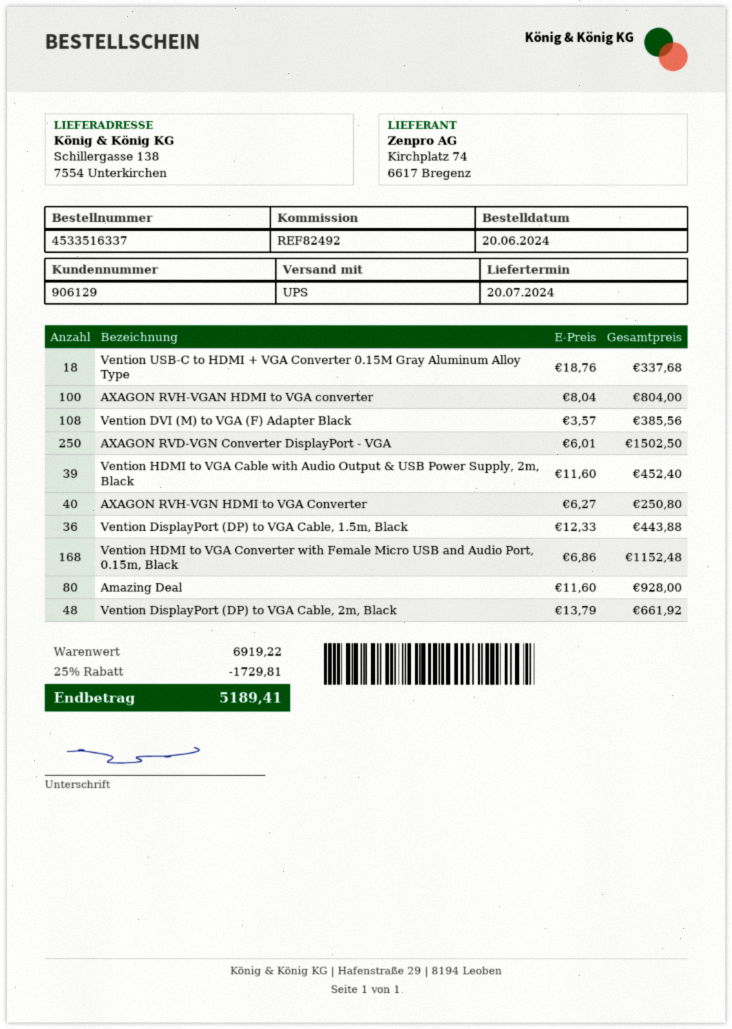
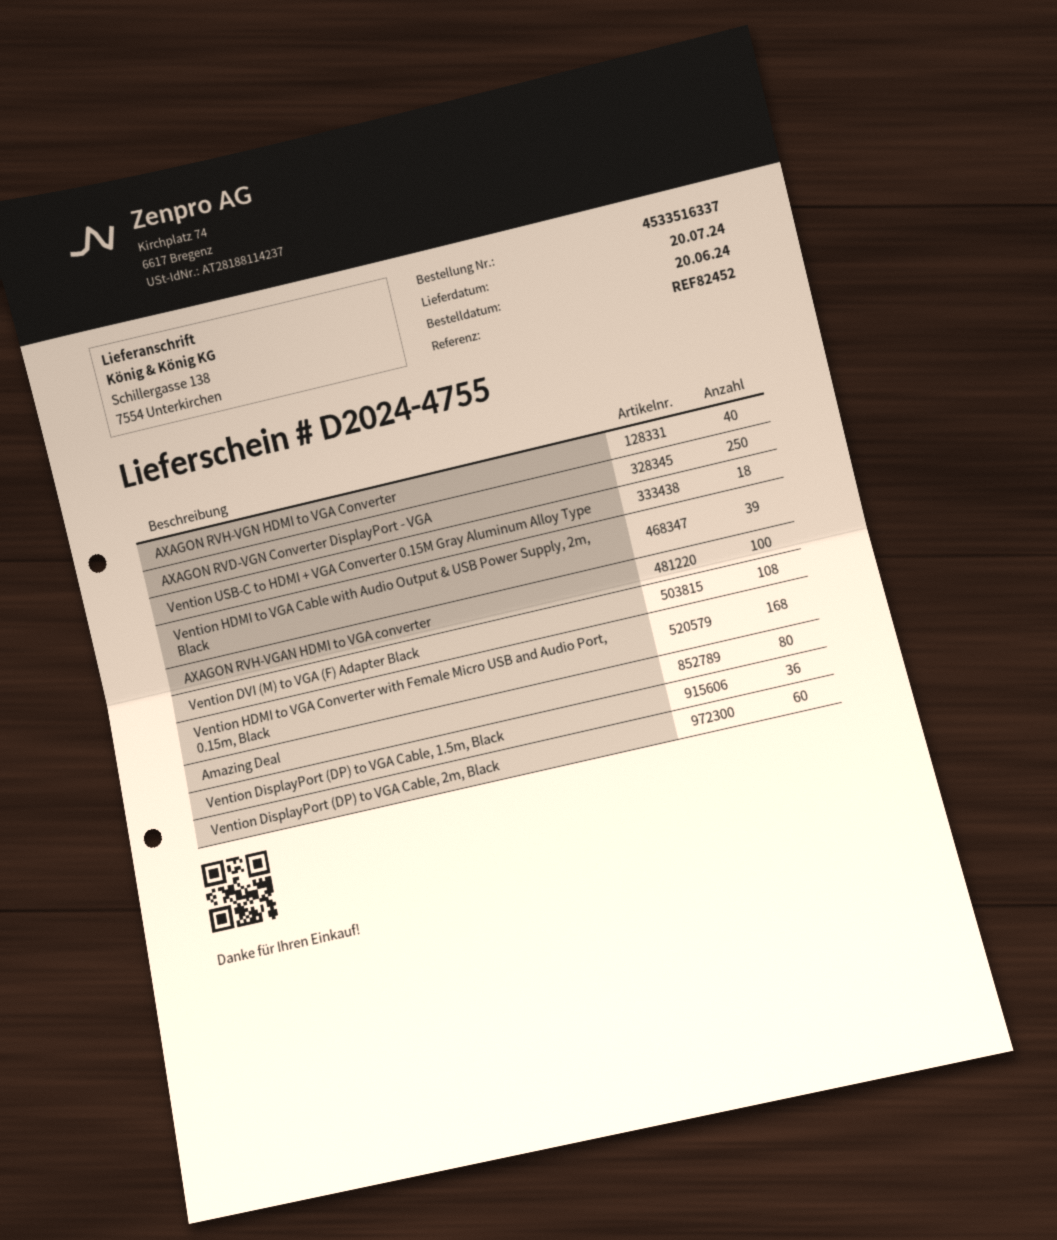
reference: REF82492 -> REF82452
Vention DisplayPort (DP) to VGA Cable, 2m, Black: 48 -> 60

